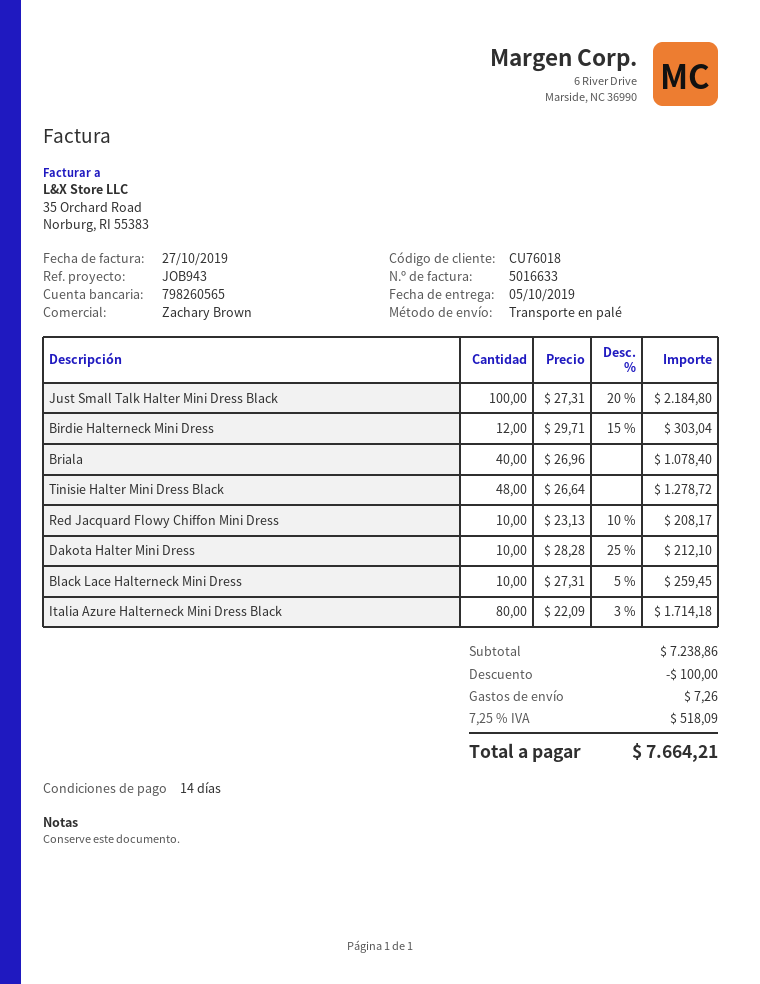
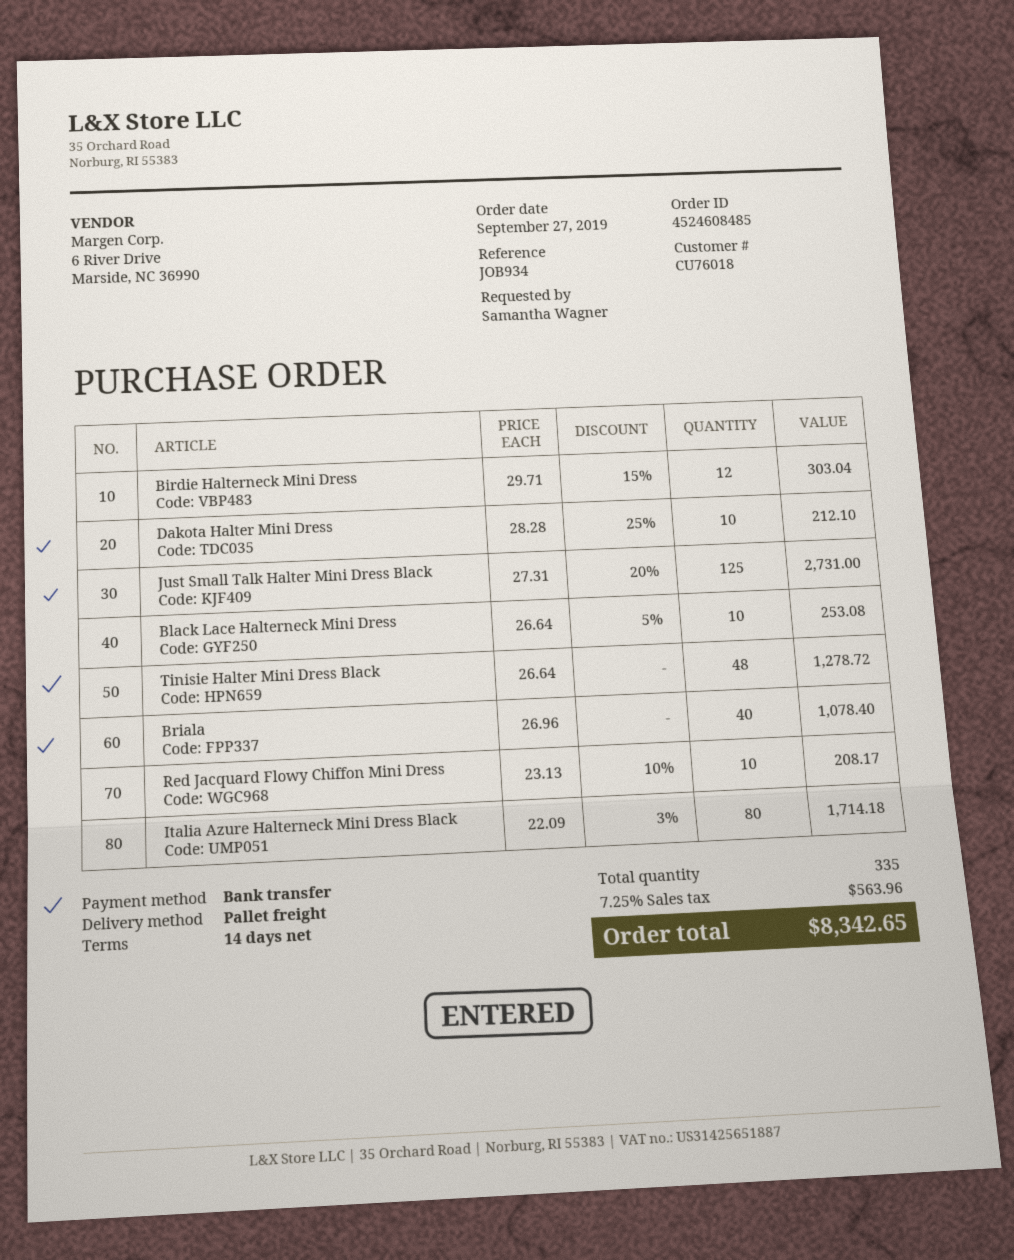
reference: JOB943 -> JOB934
Just Small Talk Halter Mini Dress Black: 100 x 27.31 - 20% = 2184.80 -> 125 x 27.31 - 20% = 2731.00
Black Lace Halterneck Mini Dress: 10 x 27.31 - 5% = 259.45 -> 10 x 26.64 - 5% = 253.08
discount: 100.00 -> none
shipping: 7.26 -> none
tax: 7.25% = 518.09 -> 7.25% = 563.96
total: 7664.21 -> 8342.65

